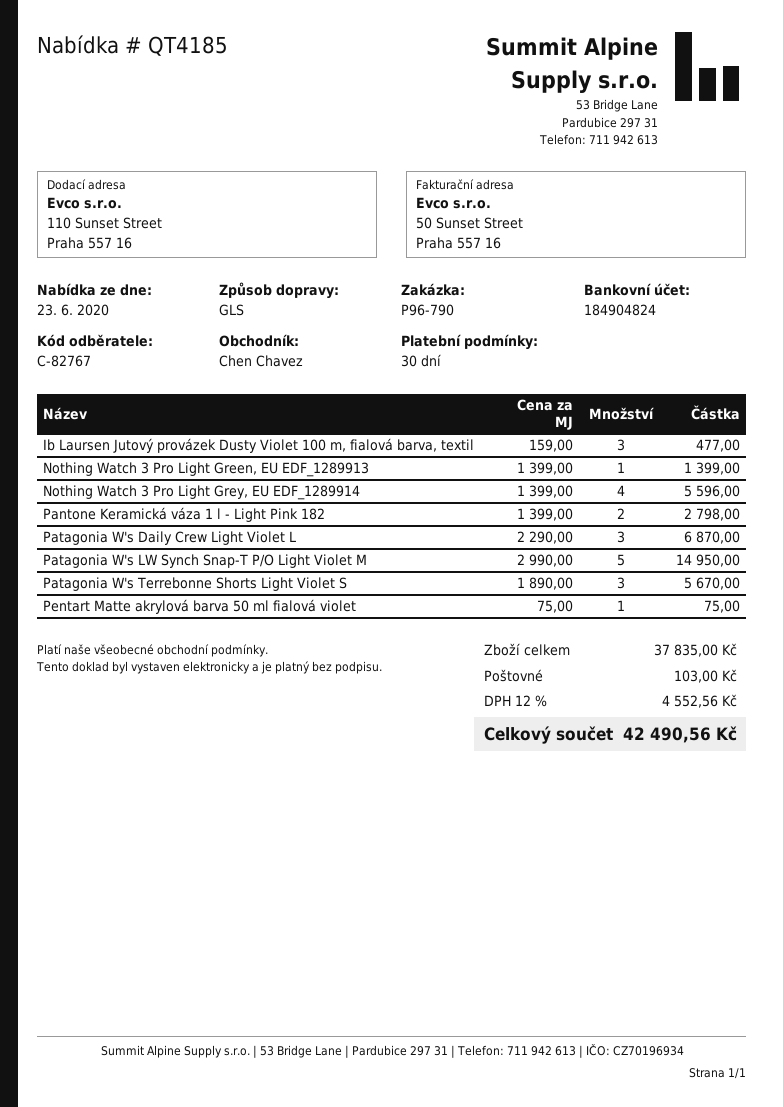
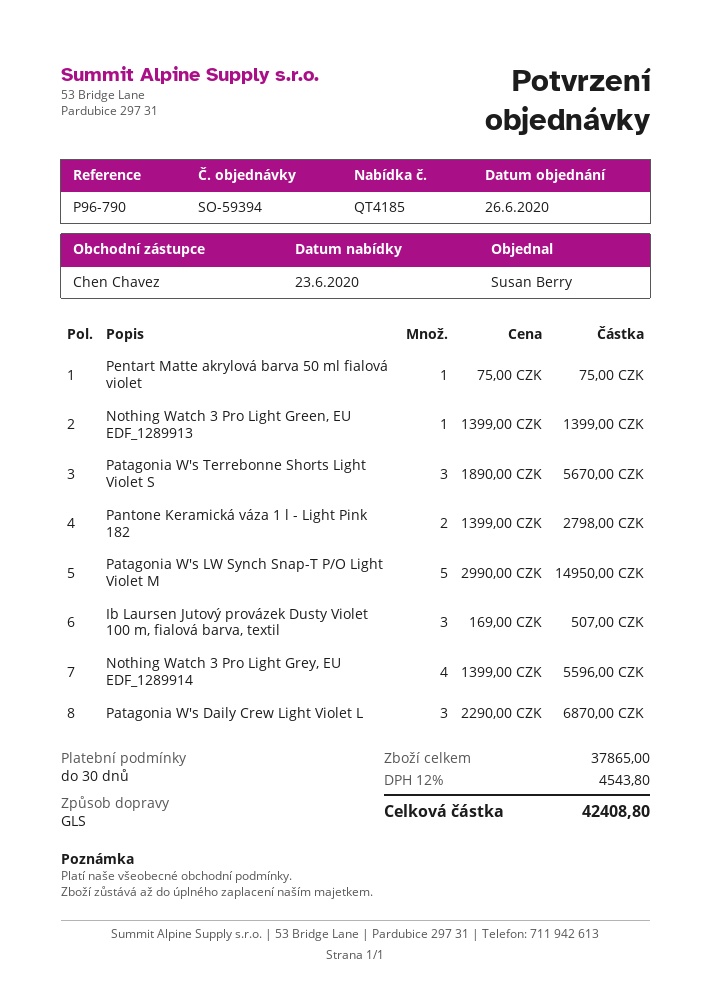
Ib Laursen Jutový provázek Dusty Violet 100 m, fialová barva, textil: 3 x 159.00 = 477.00 -> 3 x 169.00 = 507.00
subtotal: 37835.00 -> 37865.00
shipping: 103.00 -> none
tax: 12% = 4552.56 -> 12% = 4543.80
total: 42490.56 -> 42408.80

